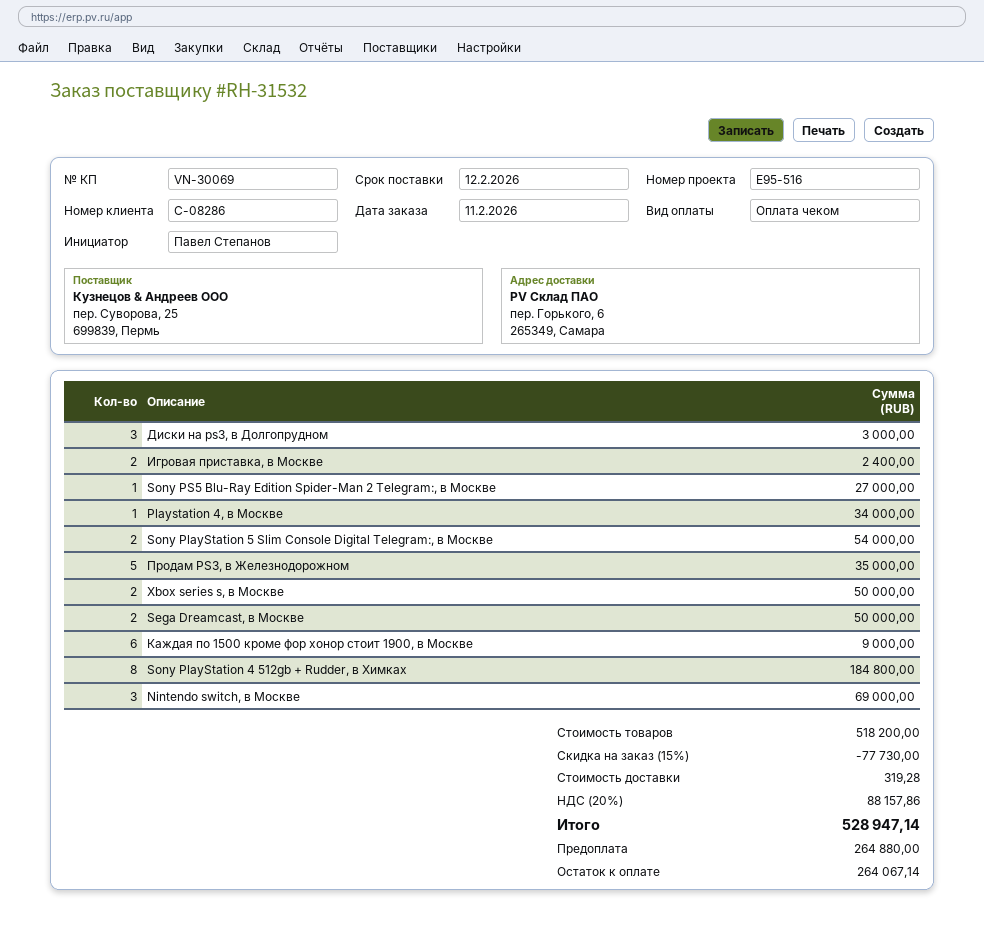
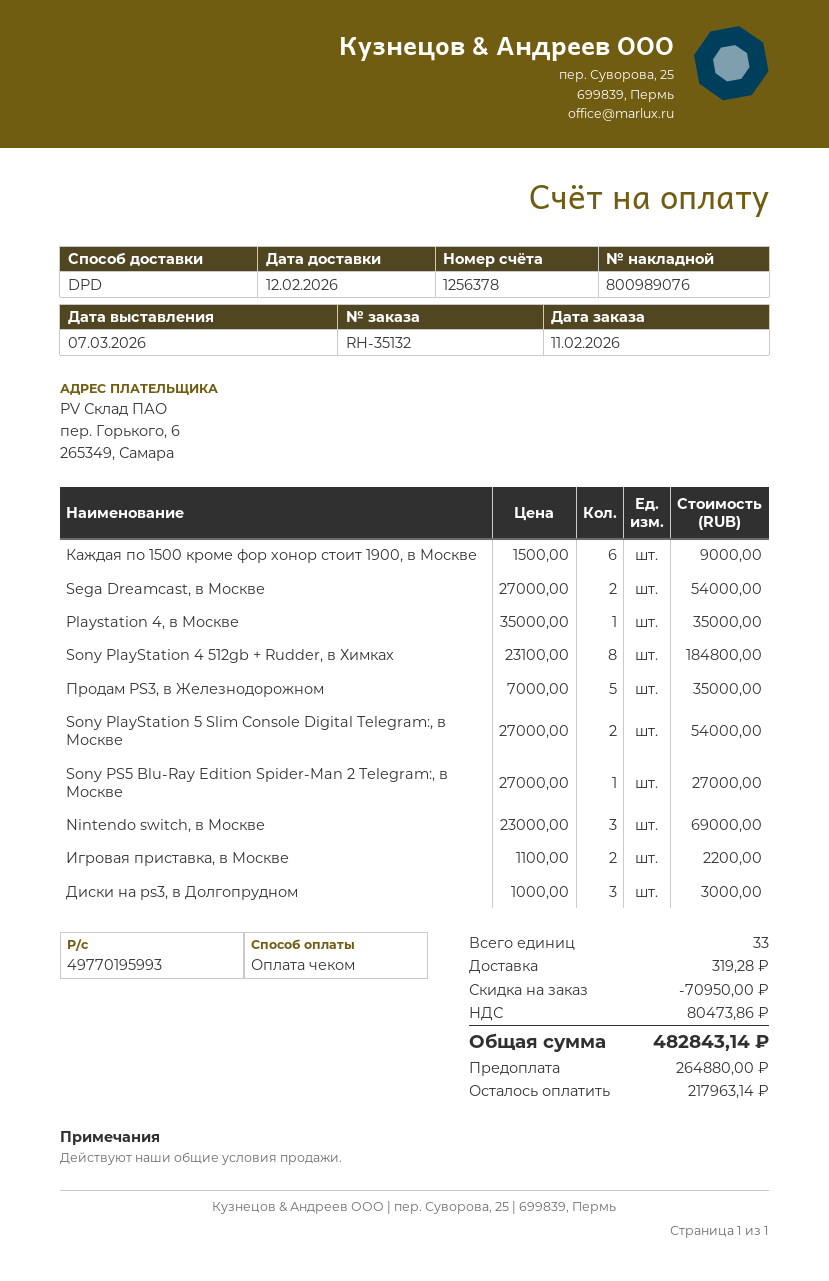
order number: RH-31532 -> RH-35132
Игровая приставка, в Москве: 2 for 2400.00 -> 2 for 2200.00
Playstation 4, в Москве: 1 for 34000.00 -> 1 for 35000.00
Xbox series s, в Москве: 2 for 50000.00 -> none
Sega Dreamcast, в Москве: 2 for 50000.00 -> 2 for 54000.00
discount: 77730.00 -> 70950.00
tax: 88157.86 -> 80473.86
total: 528947.14 -> 482843.14
balance: 264067.14 -> 217963.14

